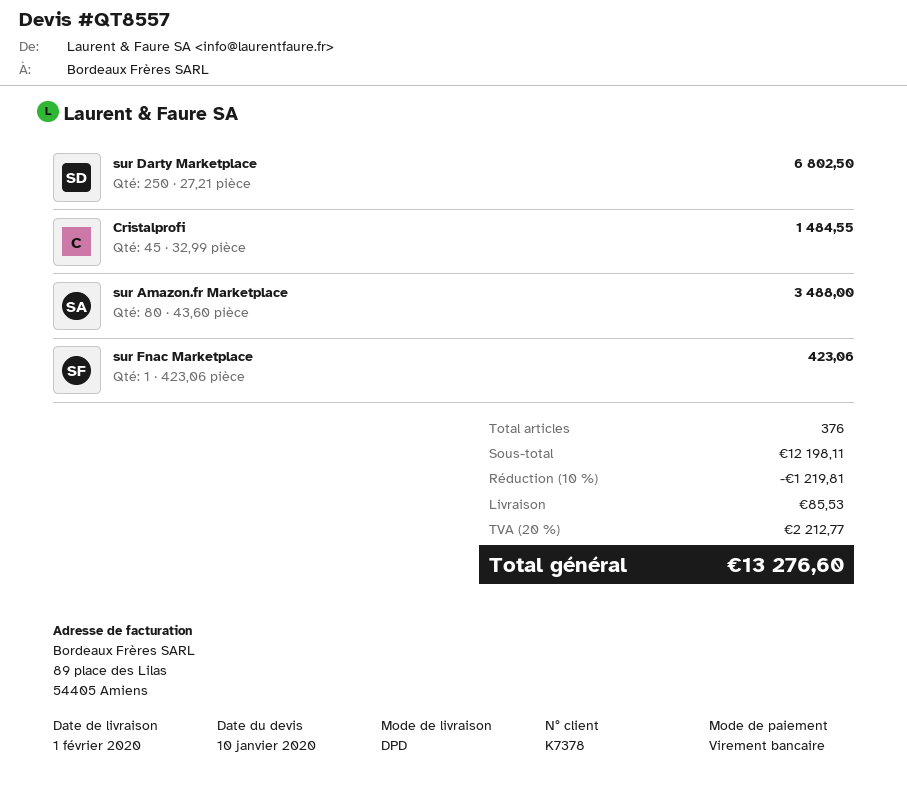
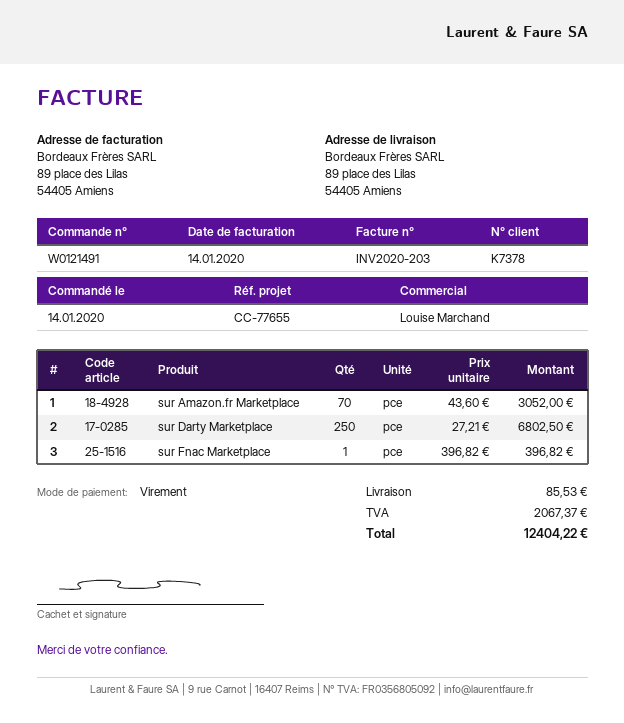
Cristalprofi: 45 x 32.99 = 1484.55 -> none
sur Amazon.fr Marketplace: 80 x 43.60 = 3488.00 -> 70 x 43.60 = 3052.00
sur Fnac Marketplace: 1 x 423.06 = 423.06 -> 1 x 396.82 = 396.82
discount: 10% = 1219.81 -> none
tax: 2212.77 -> 2067.37
total: 13276.60 -> 12404.22

